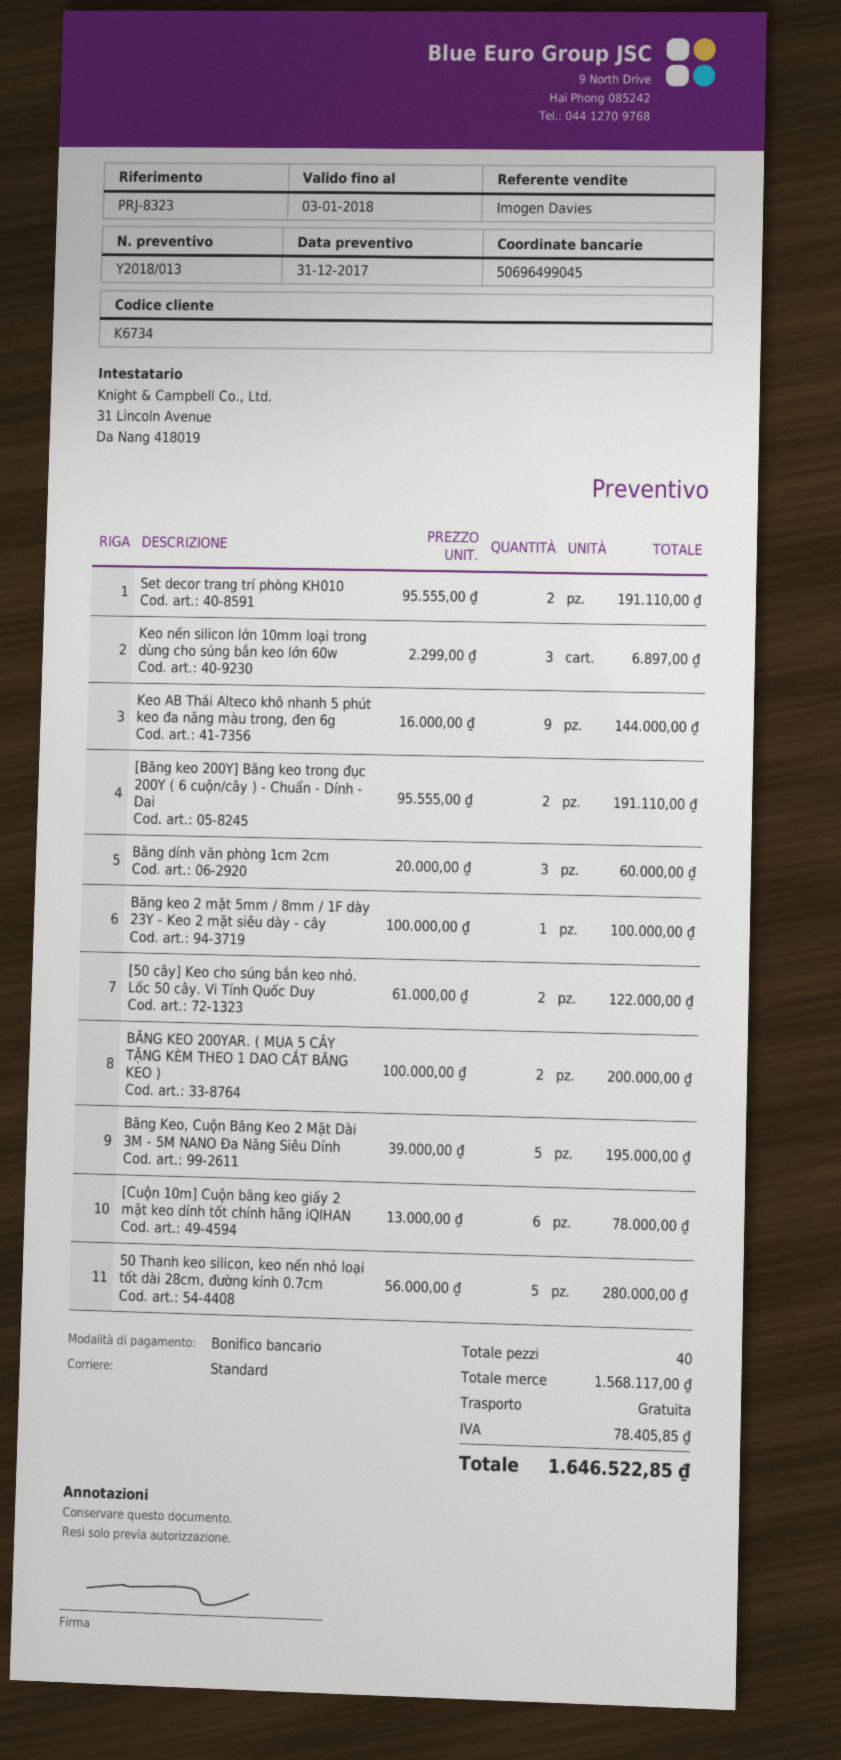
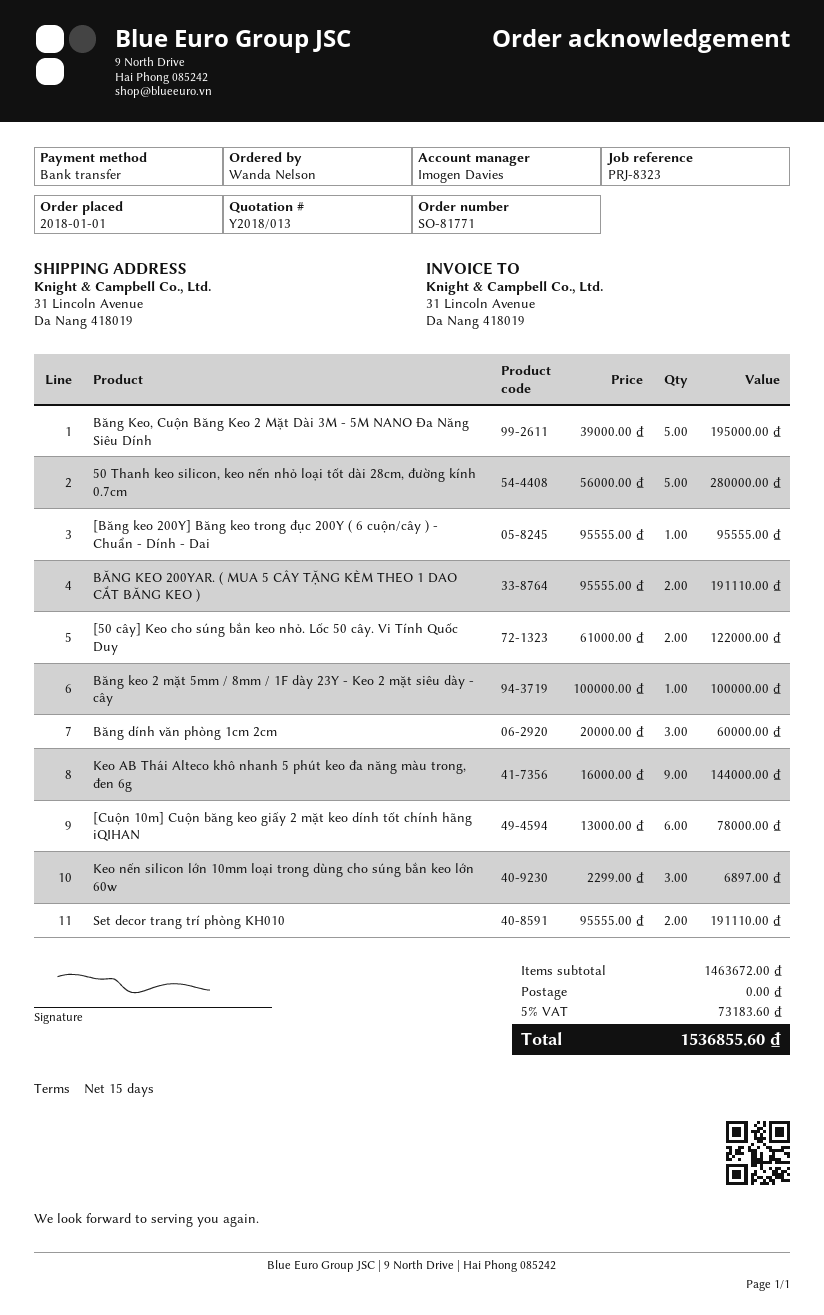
[Băng keo 200Y] Băng keo trong đục 200Y ( 6 cuộn/cây ) - Chuẩn - Dính - Dai: 2 x 95555.00 = 191110.00 -> 1 x 95555.00 = 95555.00
BĂNG KEO 200YAR. ( MUA 5 CÂY TẶNG KÈM THEO 1 DAO CẮT BĂNG KEO ): 2 x 100000.00 = 200000.00 -> 2 x 95555.00 = 191110.00
subtotal: 1568117.00 -> 1463672.00
tax: 78405.85 -> 73183.60
total: 1646522.85 -> 1536855.60

